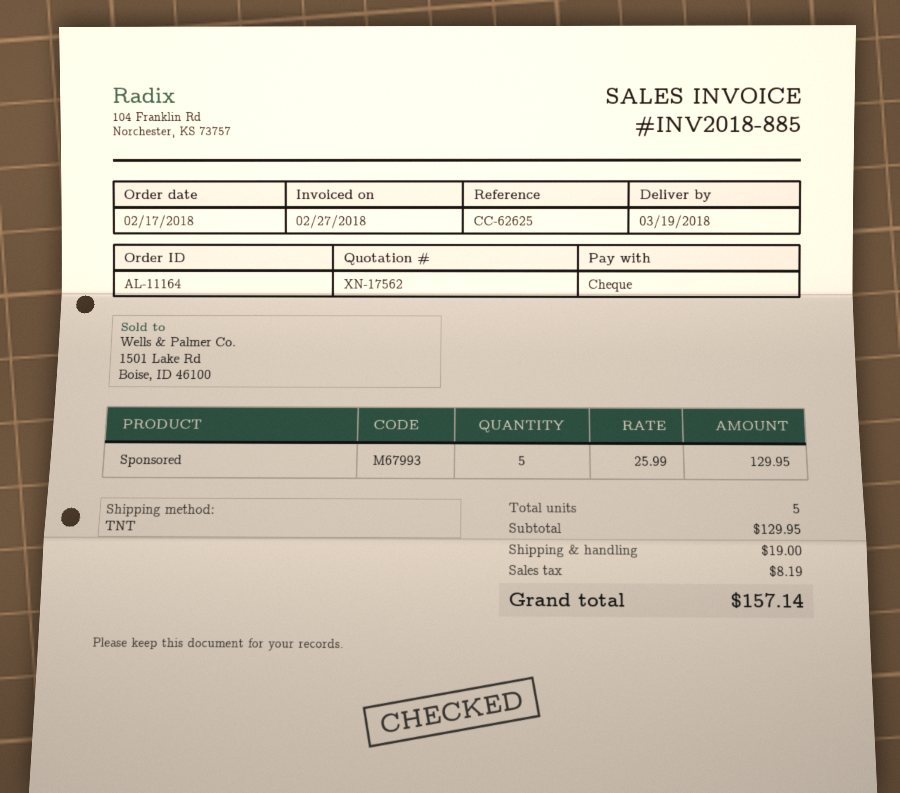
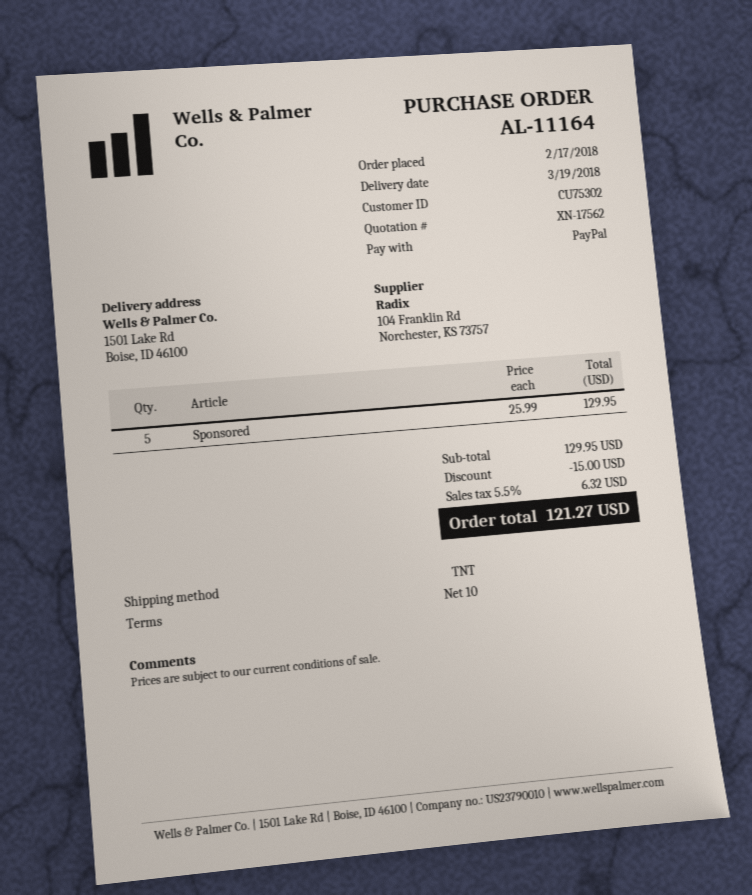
payment method: cheque -> PayPal
discount: none -> 15.00
shipping: 19.00 -> none
tax: 8.19 -> 6.32
total: 157.14 -> 121.27

